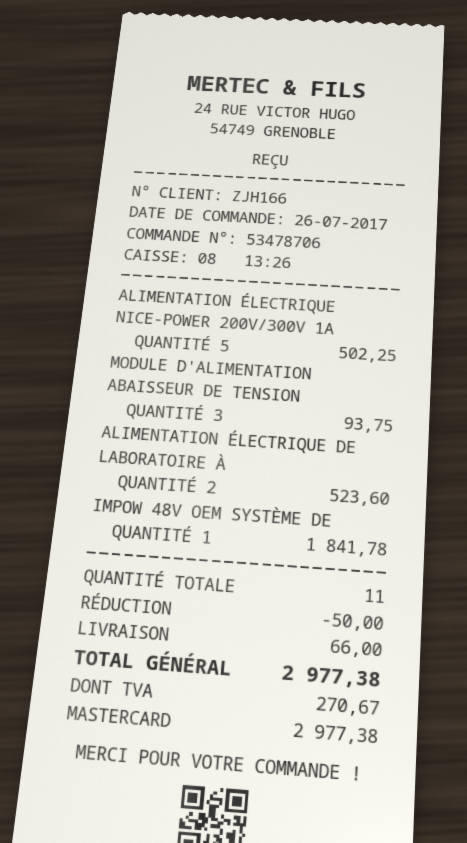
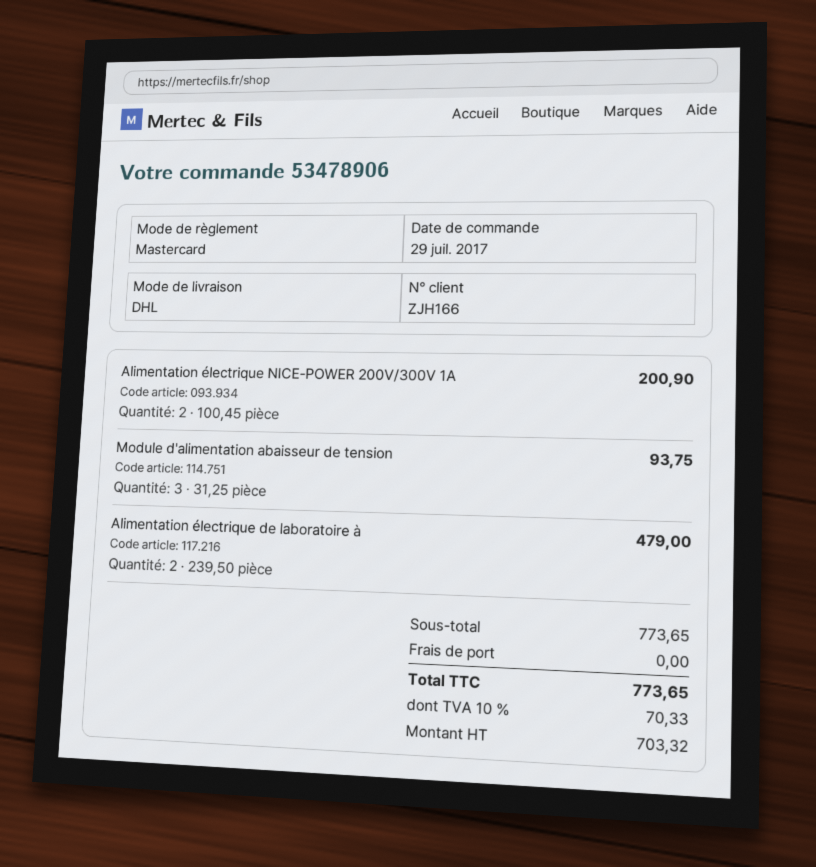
order number: 53478706 -> 53478906
order date: 2017-07-26 -> 2017-07-29
ALIMENTATION ÉLECTRIQUE NICE-POWER 200V/300V 1A: 5 for 502.25 -> 2 for 200.90
ALIMENTATION ÉLECTRIQUE DE LABORATOIRE À: 2 for 523.60 -> 2 for 479.00
IMPOW 48V OEM SYSTÈME DE: 1 for 1841.78 -> none
discount: 50.00 -> none
shipping: 66.00 -> 0.00
tax: 270.67 -> 70.33
total: 2977.38 -> 773.65

